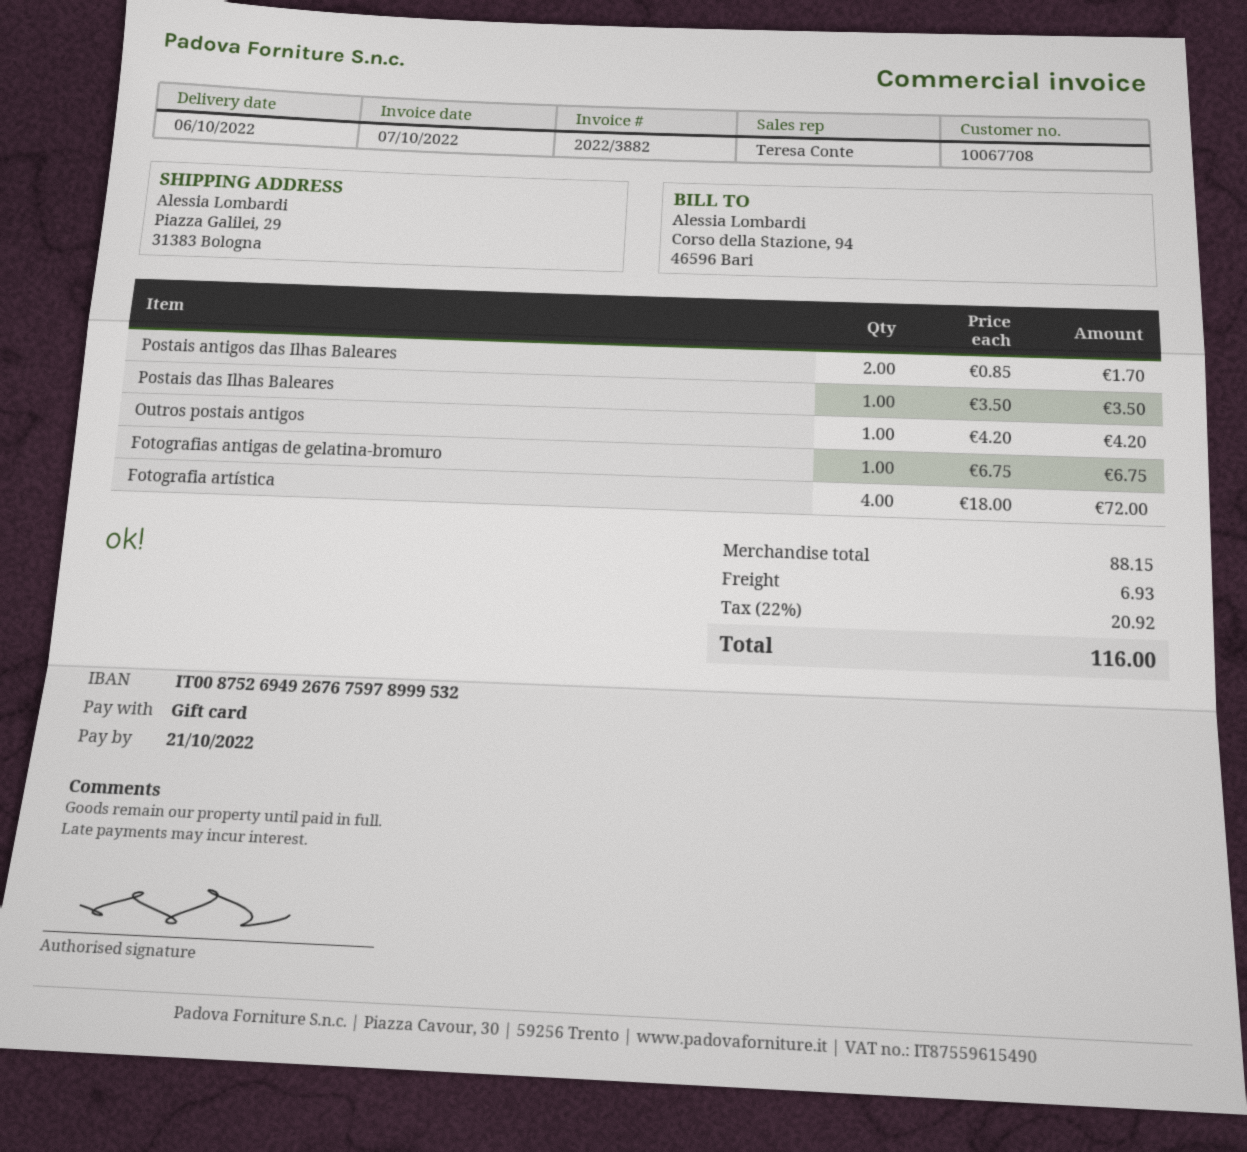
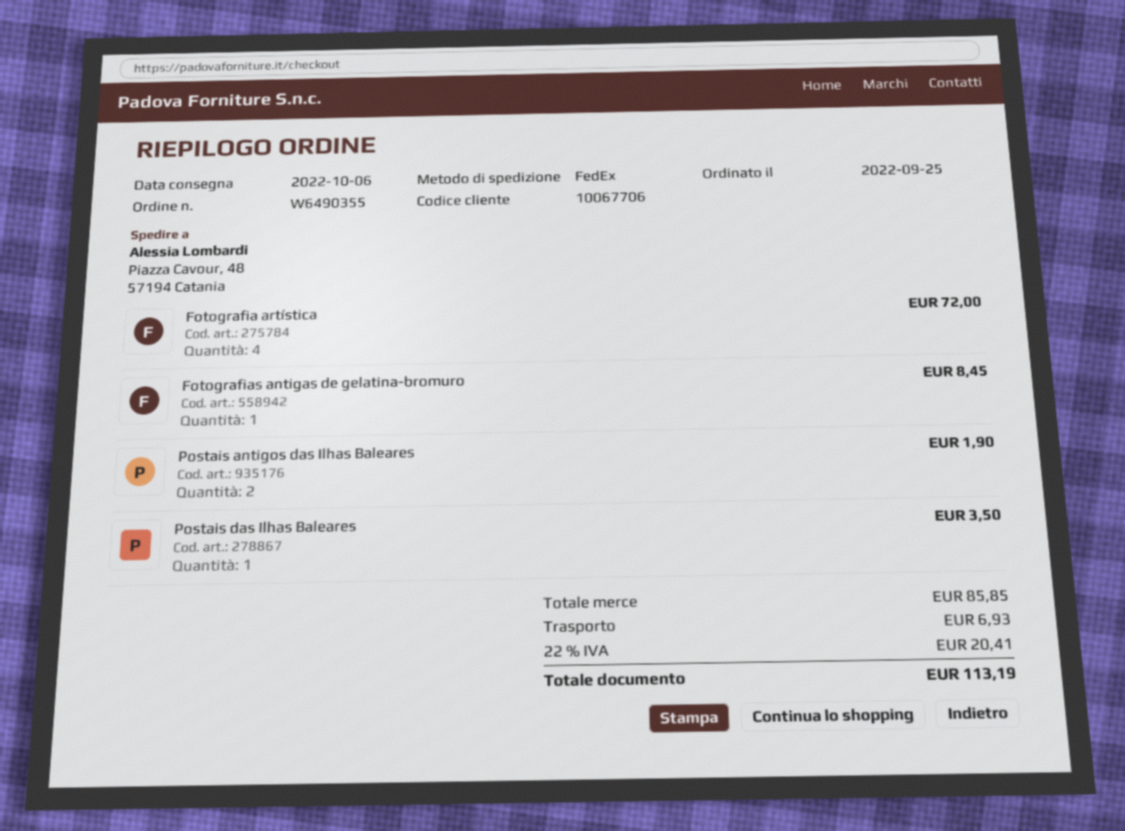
customer number: 10067708 -> 10067706
ship to: Piazza Galilei, 29, 31383 Bologna -> Piazza Cavour, 48, 57194 Catania
Postais antigos das Ilhas Baleares: 2 for 1.70 -> 2 for 1.90
Outros postais antigos: 1 for 4.20 -> none
Fotografias antigas de gelatina-bromuro: 1 for 6.75 -> 1 for 8.45
subtotal: 88.15 -> 85.85
tax: 22% = 20.92 -> 22% = 20.41
total: 116.00 -> 113.19

